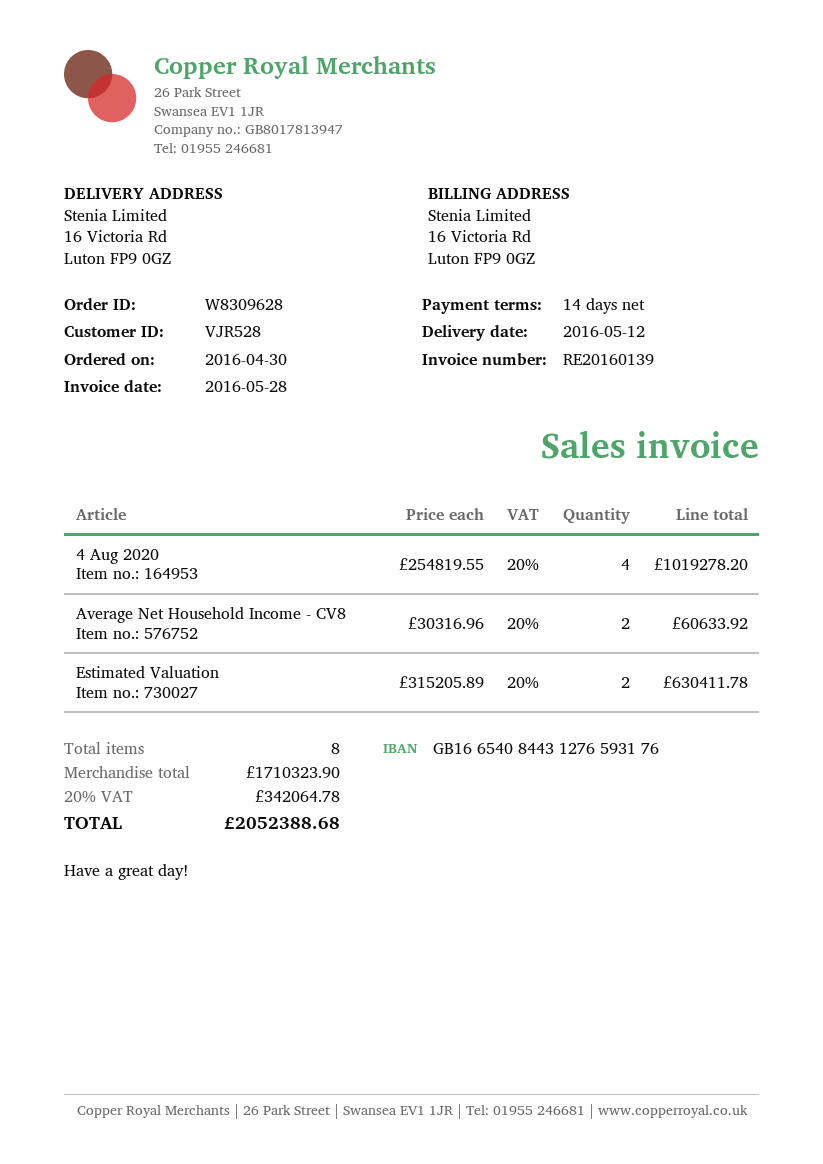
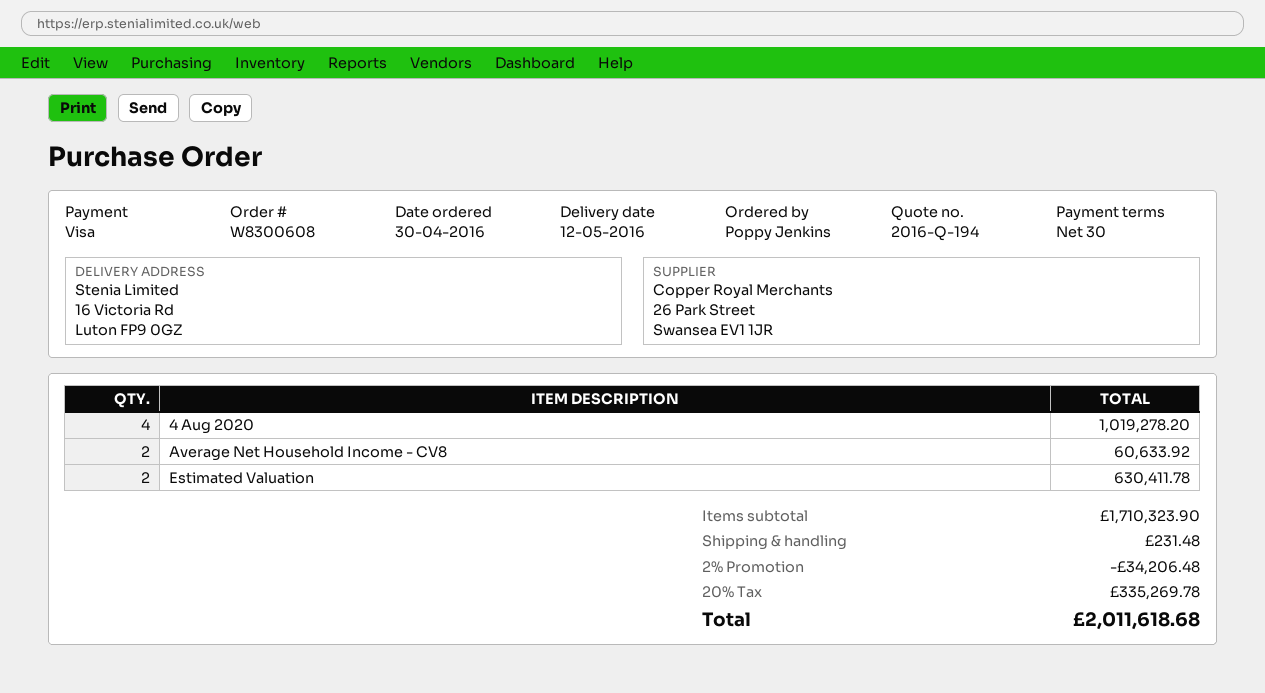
order number: W8309628 -> W8300608
payment terms: 14 days -> 30 days
discount: none -> 2% = 34206.48
shipping: none -> 231.48
tax: 20% = 342064.78 -> 20% = 335269.78
total: 2052388.68 -> 2011618.68

